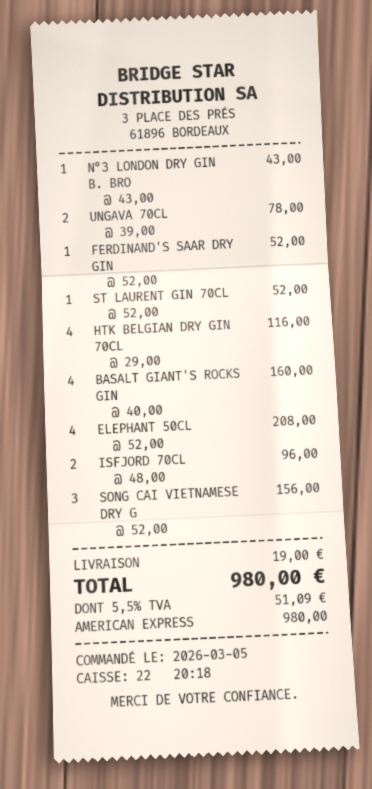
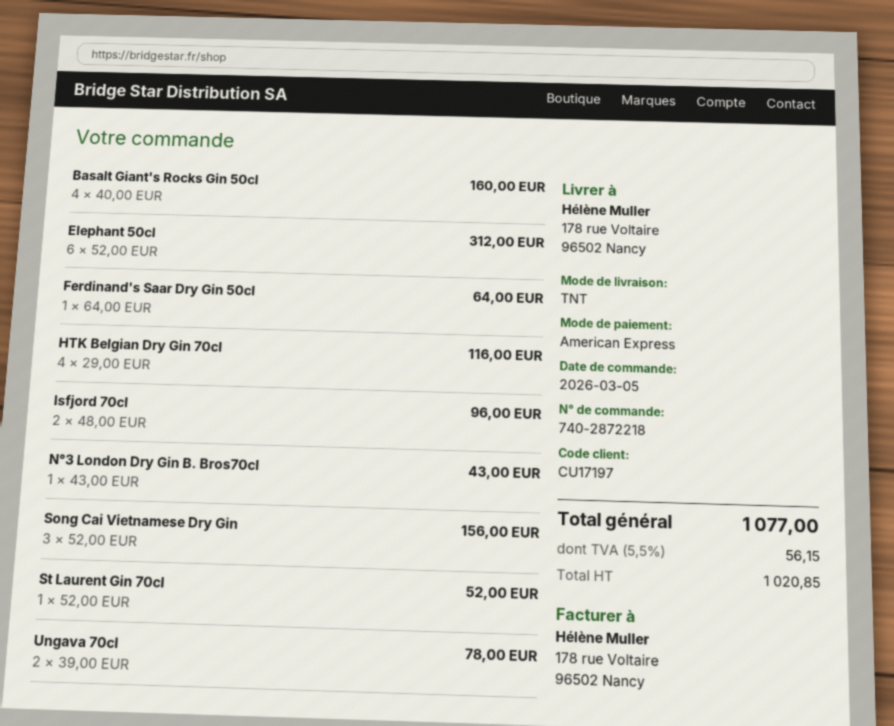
FERDINAND'S SAAR DRY GIN: 1 x 52.00 = 52.00 -> 1 x 64.00 = 64.00
ELEPHANT 50CL: 4 x 52.00 = 208.00 -> 6 x 52.00 = 312.00
shipping: 19.00 -> none
tax: 5.5% = 51.09 -> 5.5% = 56.15
total: 980.00 -> 1077.00

